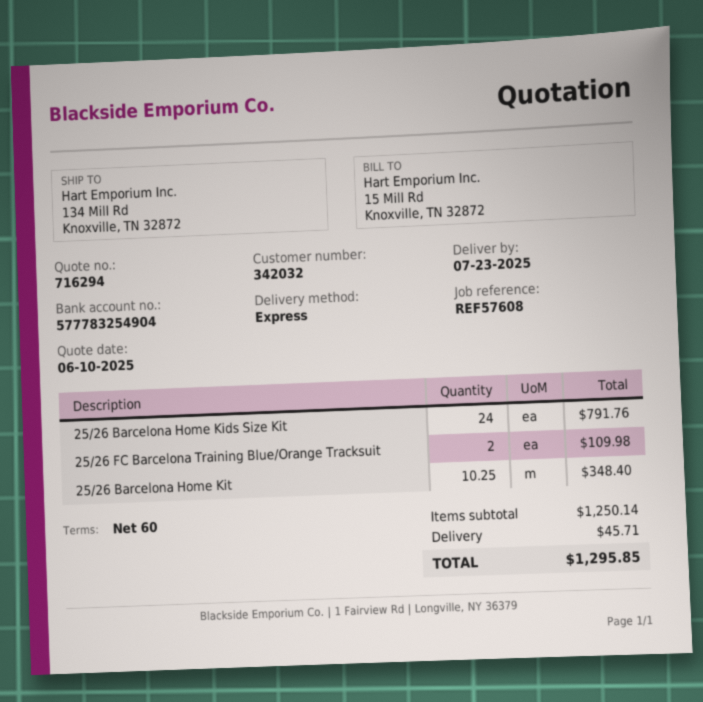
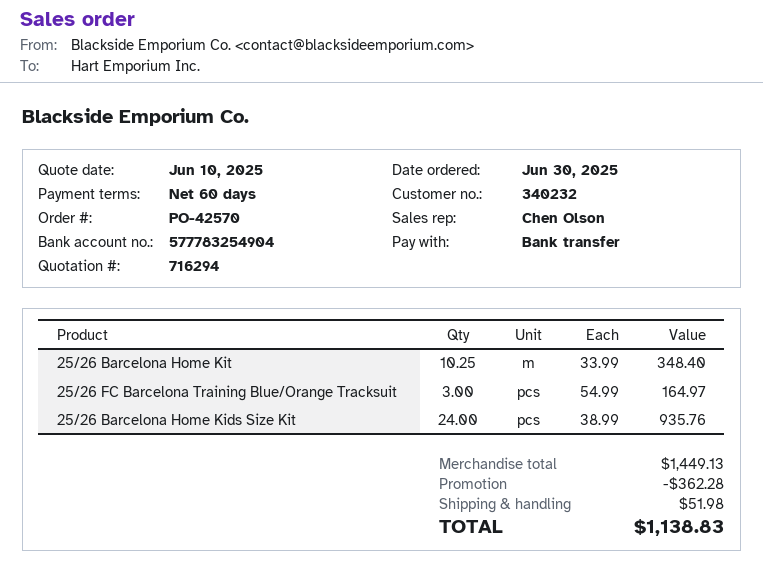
customer number: 342032 -> 340232
25/26 Barcelona Home Kids Size Kit: 24 for 791.76 -> 24 for 935.76
25/26 FC Barcelona Training Blue/Orange Tracksuit: 2 for 109.98 -> 3 for 164.97
subtotal: 1250.14 -> 1449.13
discount: none -> 362.28
shipping: 45.71 -> 51.98
total: 1295.85 -> 1138.83

